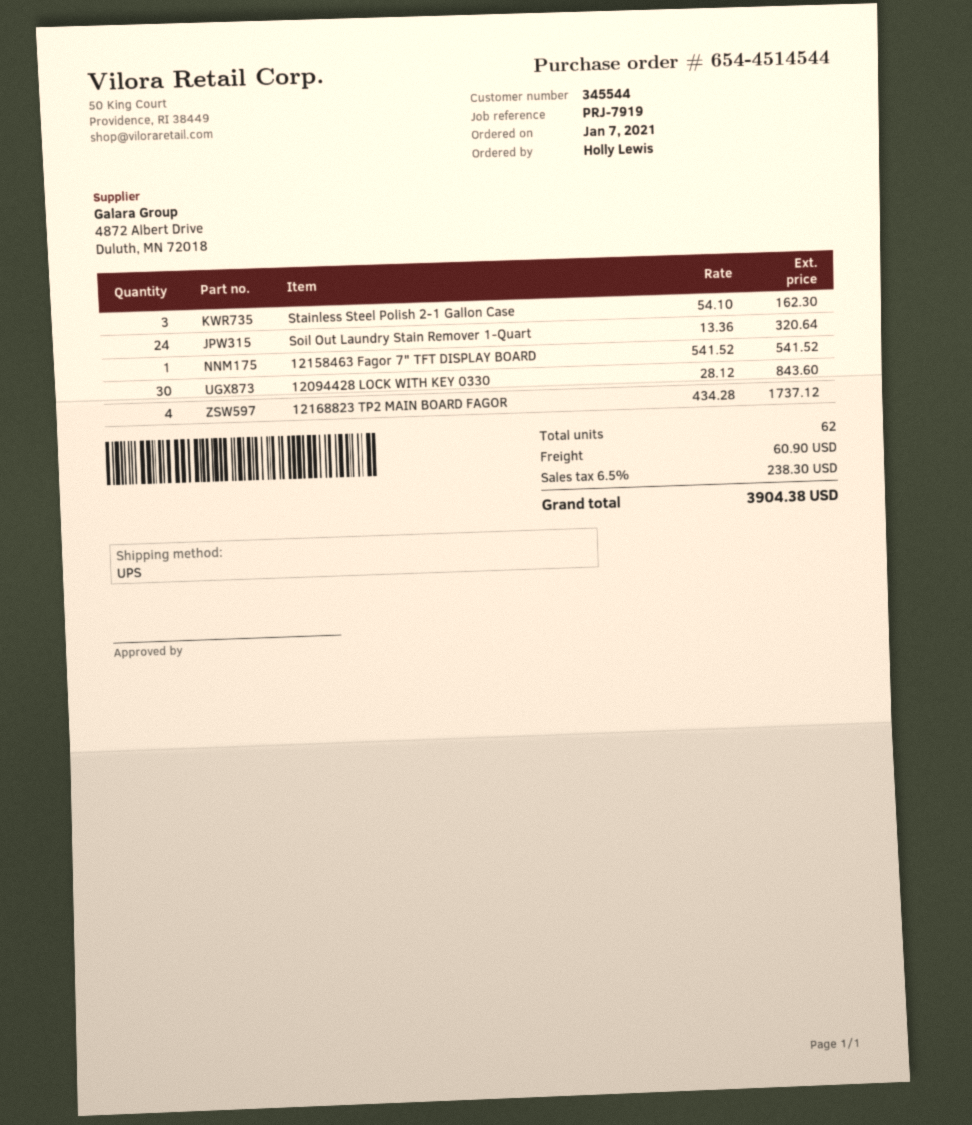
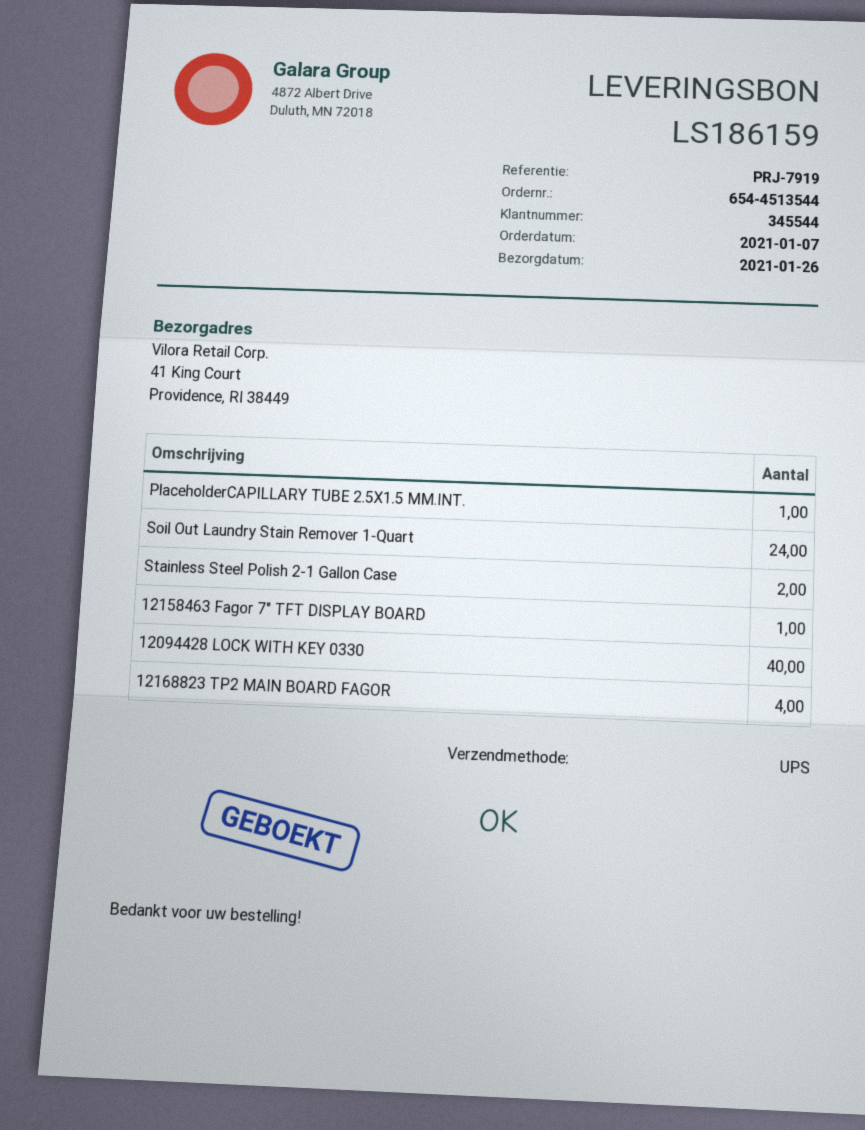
order number: 654-4514544 -> 654-4513544
Stainless Steel Polish 2-1 Gallon Case: 3 -> 2
12094428 LOCK WITH KEY 0330: 30 -> 40
PlaceholderCAPILLARY TUBE 2.5X1.5 MM.INT.: none -> 1

